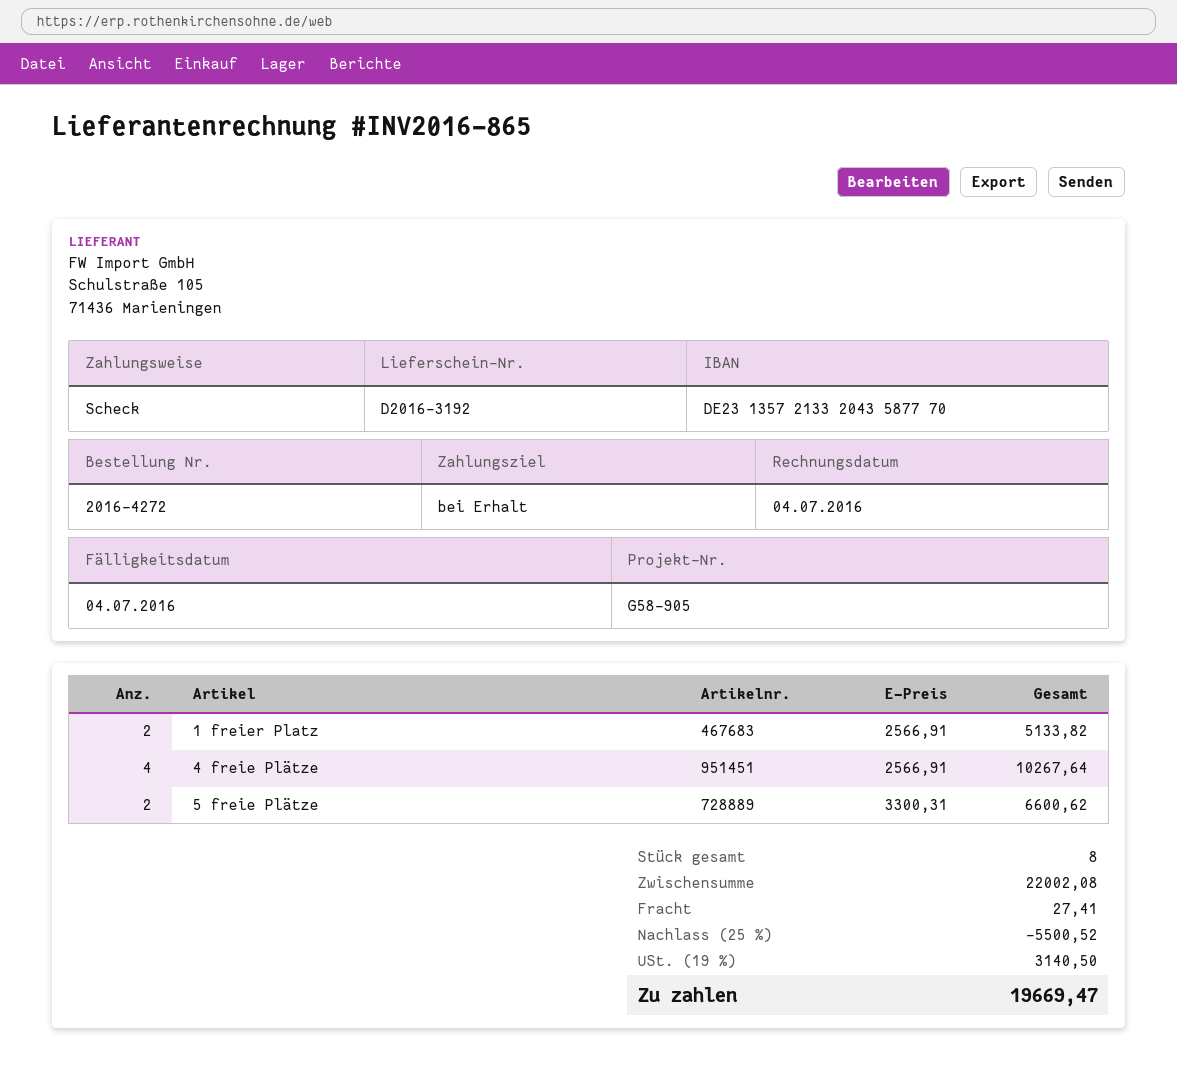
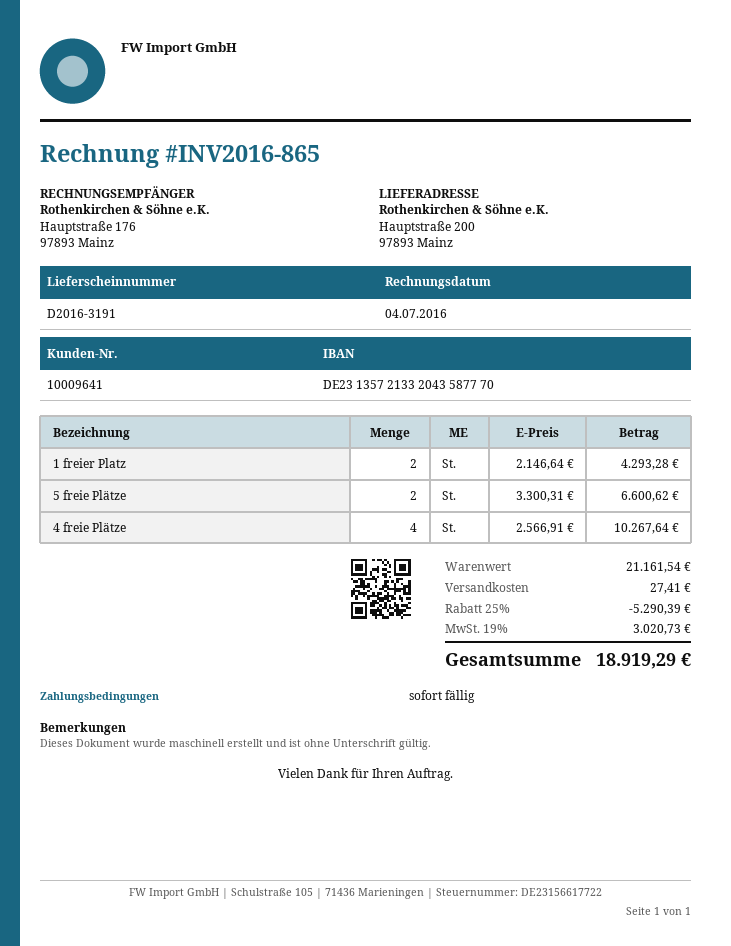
delivery note number: D2016-3192 -> D2016-3191
1 freier Platz: 2 x 2566.91 = 5133.82 -> 2 x 2146.64 = 4293.28
subtotal: 22002.08 -> 21161.54
discount: 25% = 5500.52 -> 25% = 5290.39
tax: 19% = 3140.50 -> 19% = 3020.73
total: 19669.47 -> 18919.29

